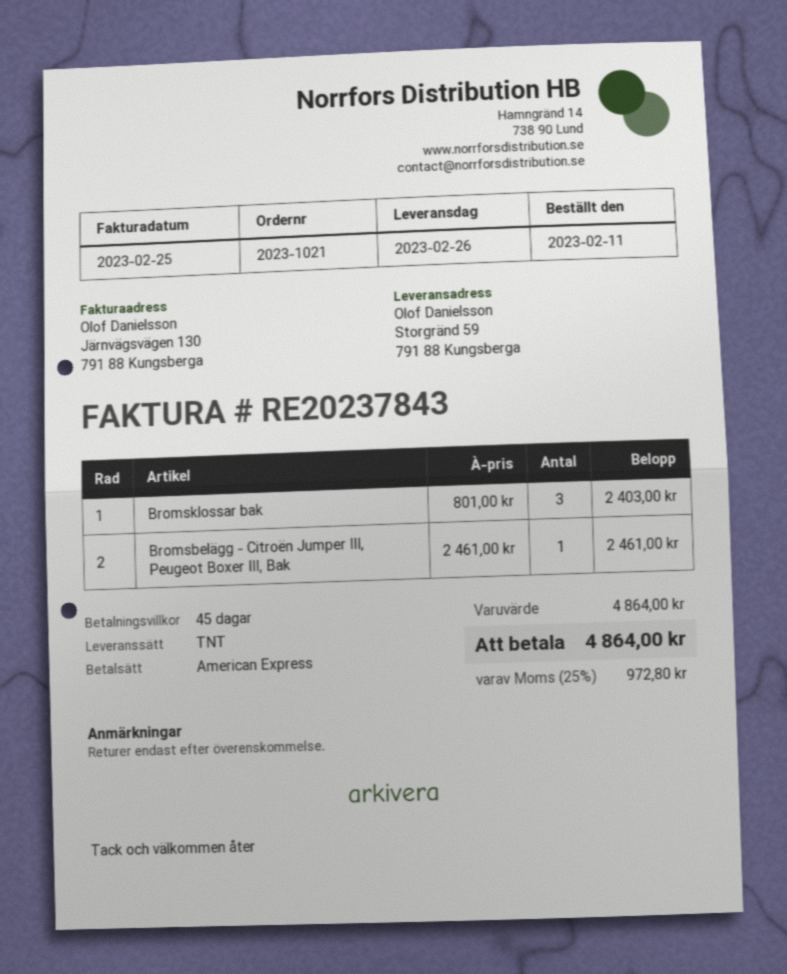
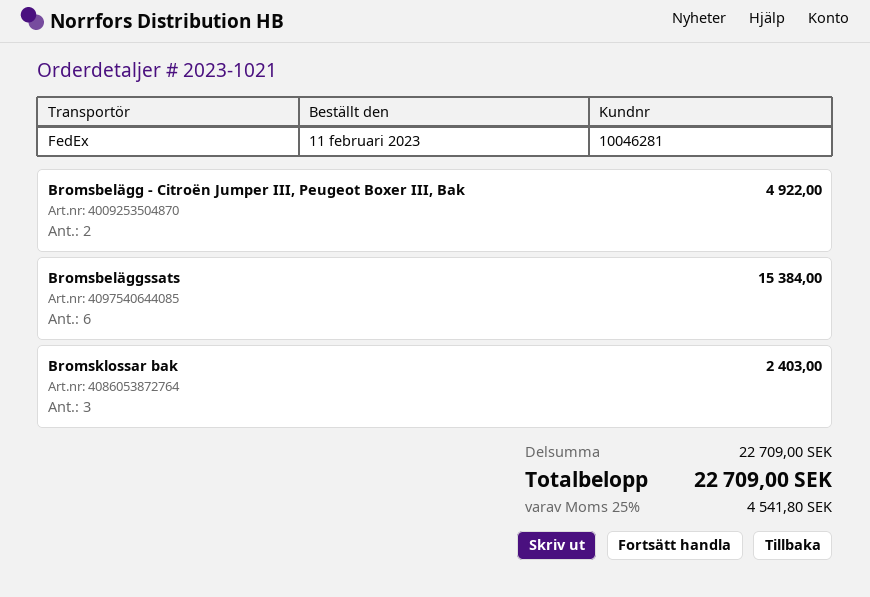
shipping method: TNT -> FedEx
Bromsbelägg - Citroën Jumper III, Peugeot Boxer III, Bak: 1 for 2461.00 -> 2 for 4922.00
Bromsbeläggssats: none -> 6 for 15384.00
subtotal: 4864.00 -> 22709.00
tax: 25% = 972.80 -> 25% = 4541.80
total: 4864.00 -> 22709.00

